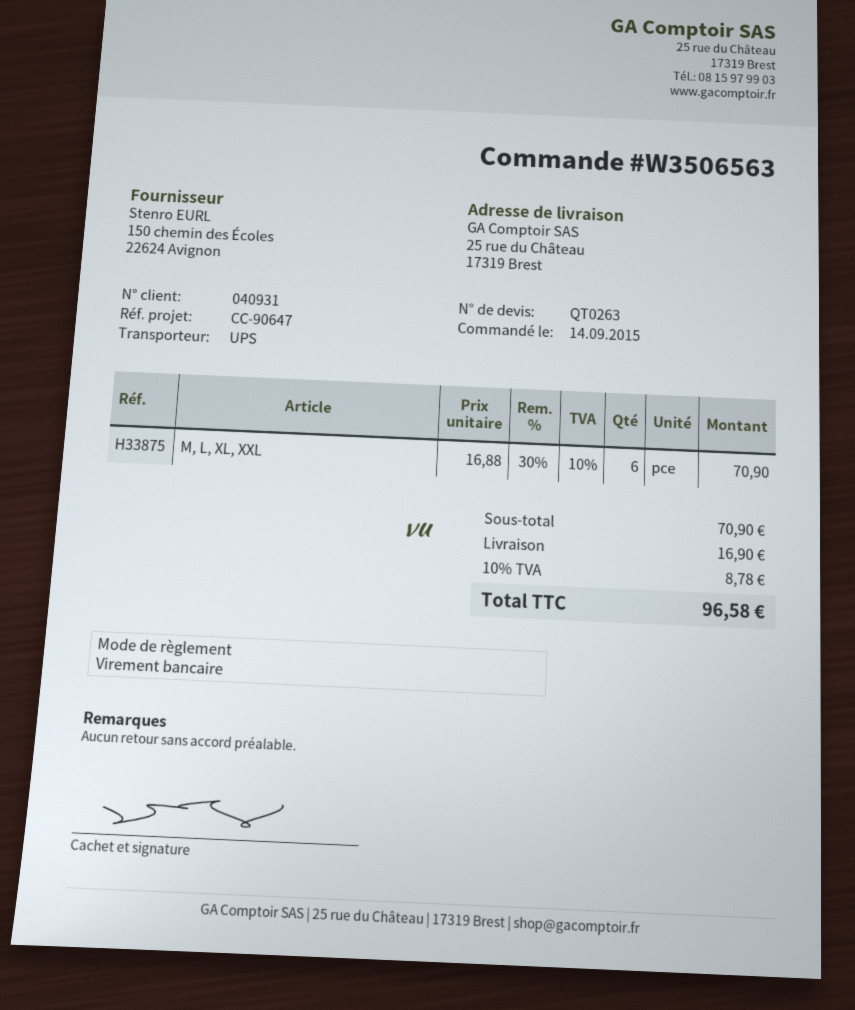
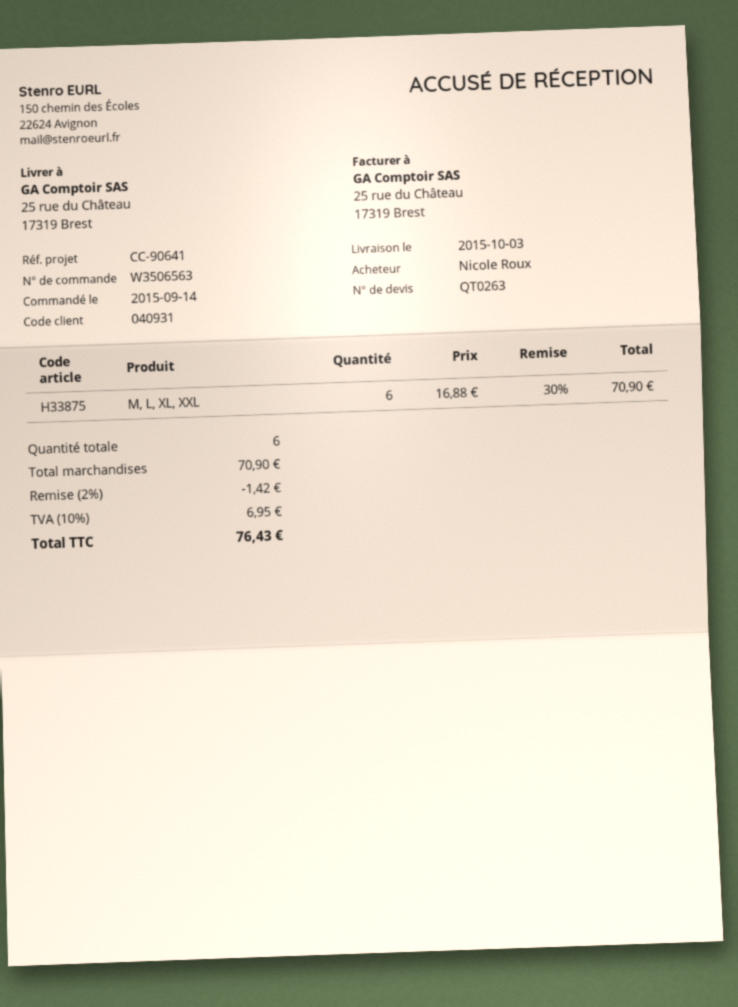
reference: CC-90647 -> CC-90641
discount: none -> 2% = 1.42
shipping: 16.90 -> none
tax: 10% = 8.78 -> 10% = 6.95
total: 96.58 -> 76.43

